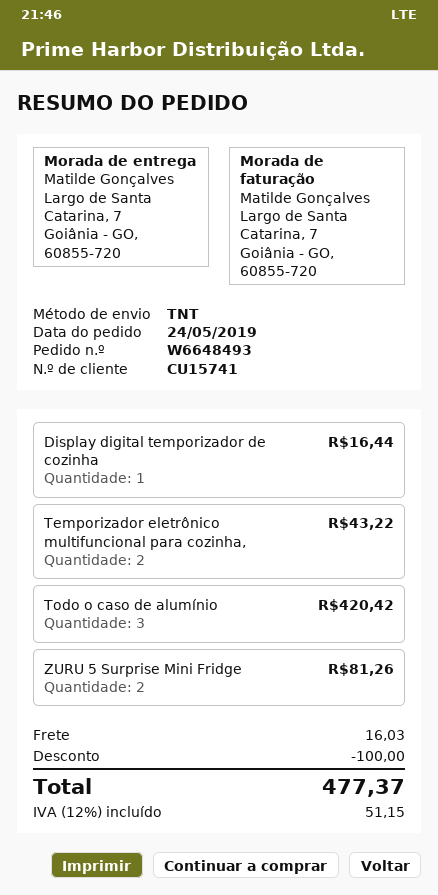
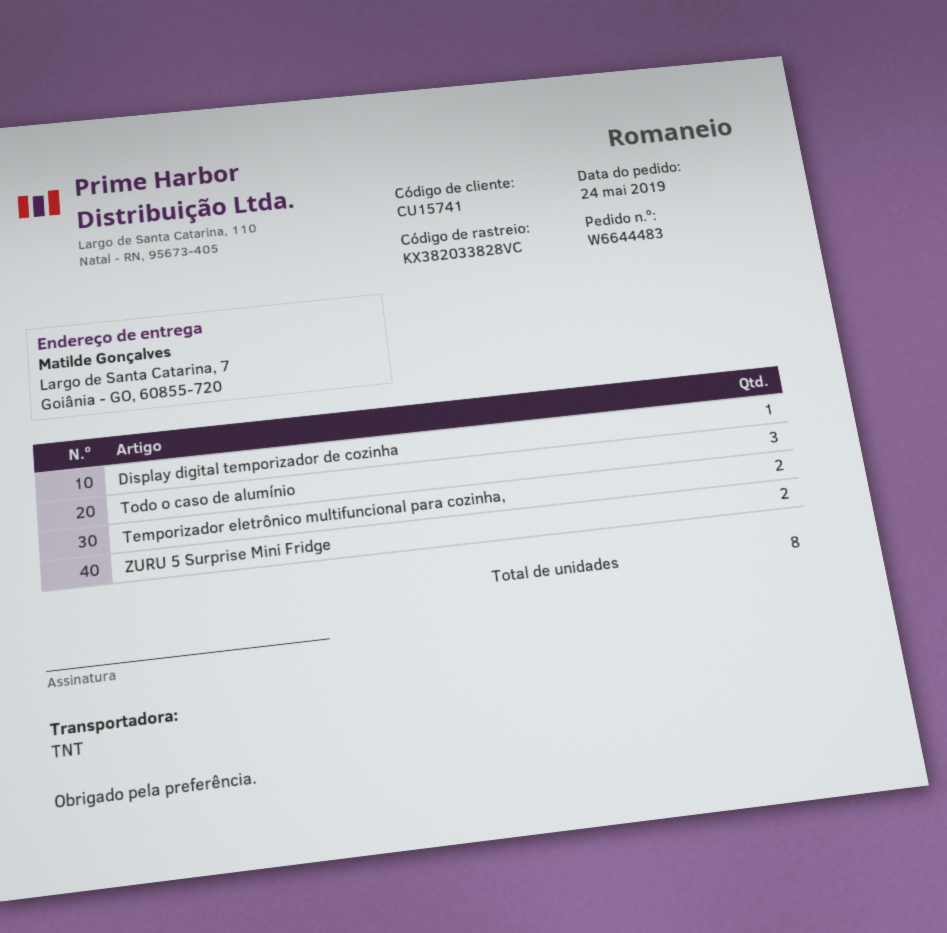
order number: W6648493 -> W6644483

